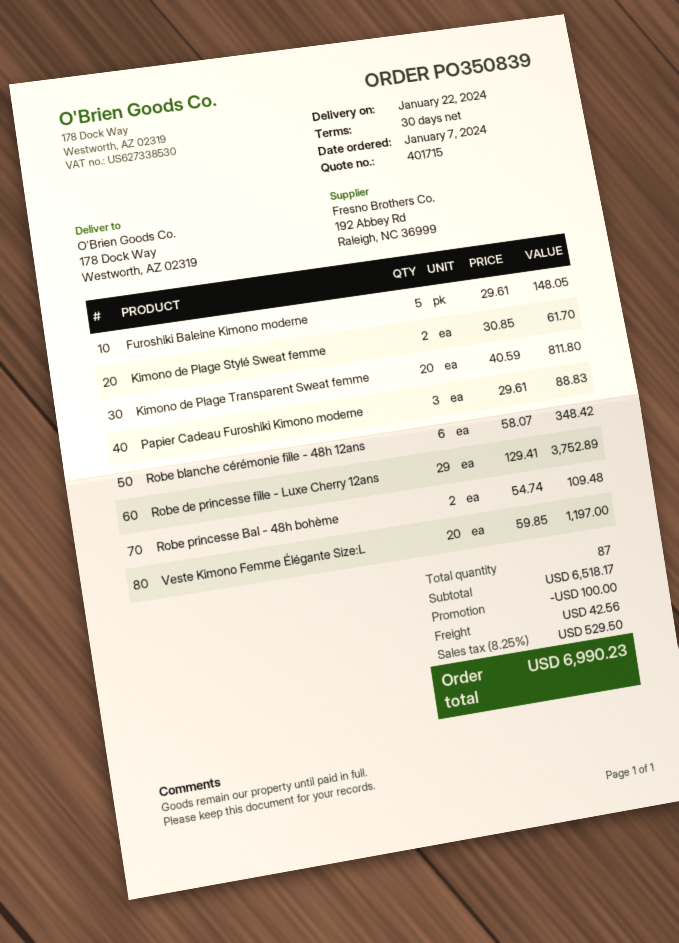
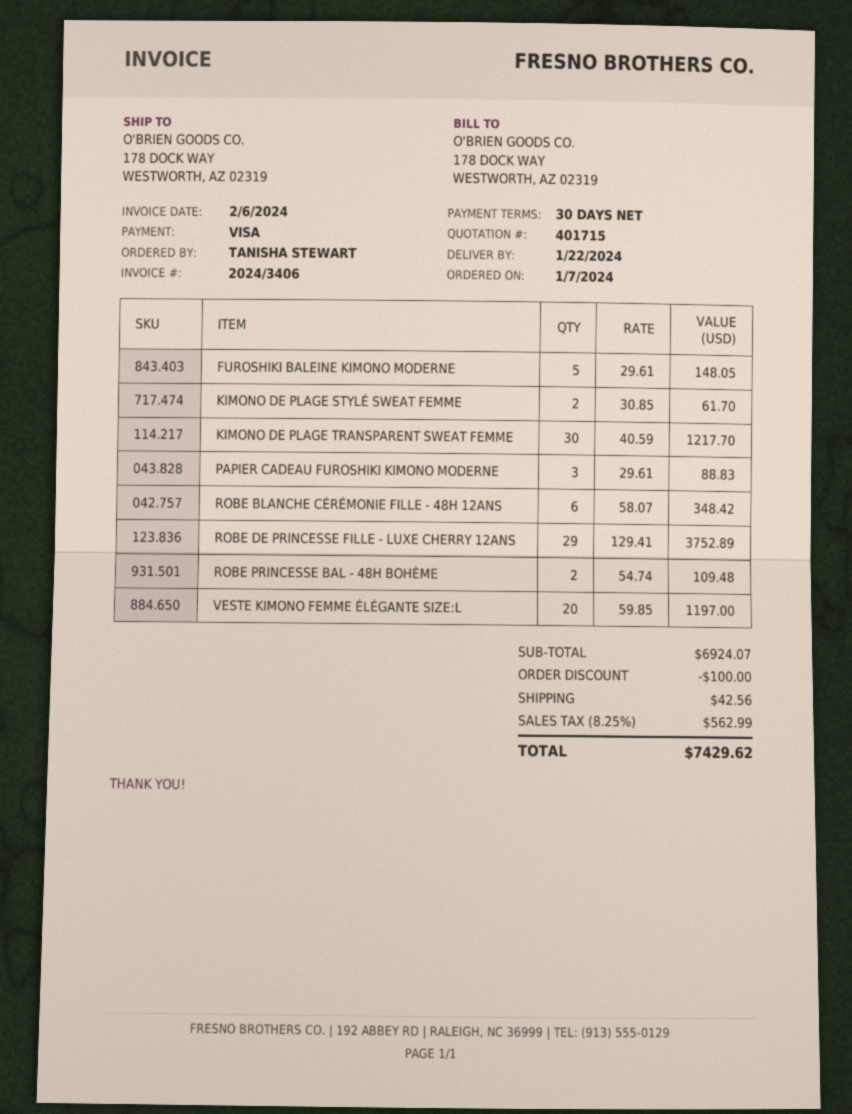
Kimono de Plage Transparent Sweat femme: 20 x 40.59 = 811.80 -> 30 x 40.59 = 1217.70
subtotal: 6518.17 -> 6924.07
tax: 8.25% = 529.50 -> 8.25% = 562.99
total: 6990.23 -> 7429.62

